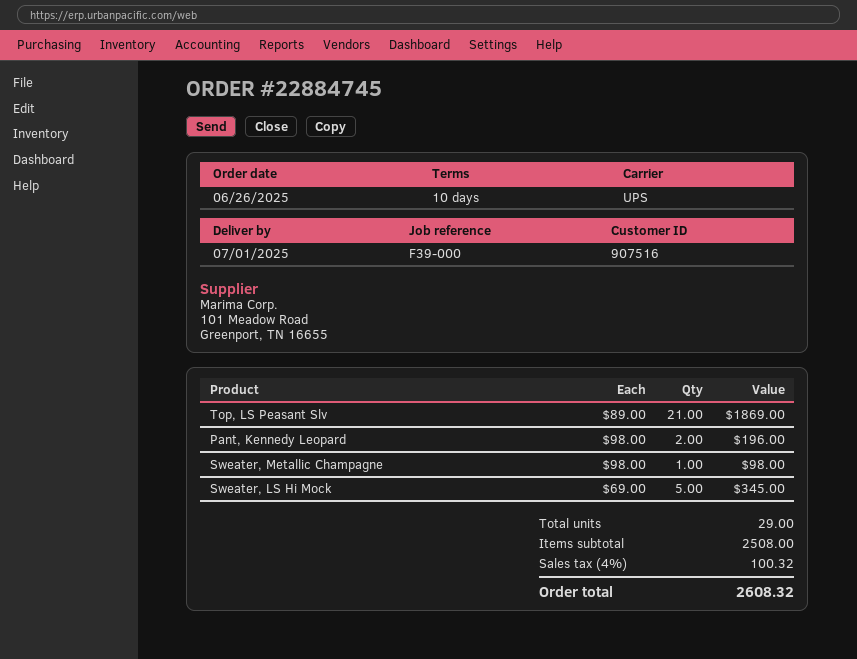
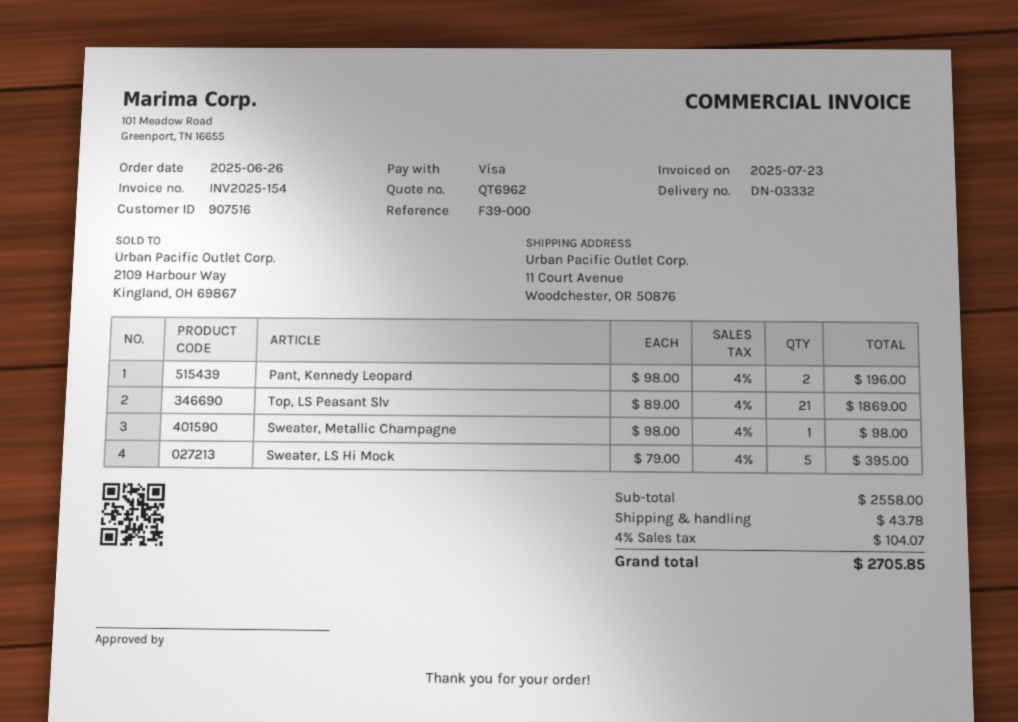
Sweater, LS Hi Mock: 5 x 69.00 = 345.00 -> 5 x 79.00 = 395.00
subtotal: 2508.00 -> 2558.00
shipping: none -> 43.78
tax: 4% = 100.32 -> 4% = 104.07
total: 2608.32 -> 2705.85

